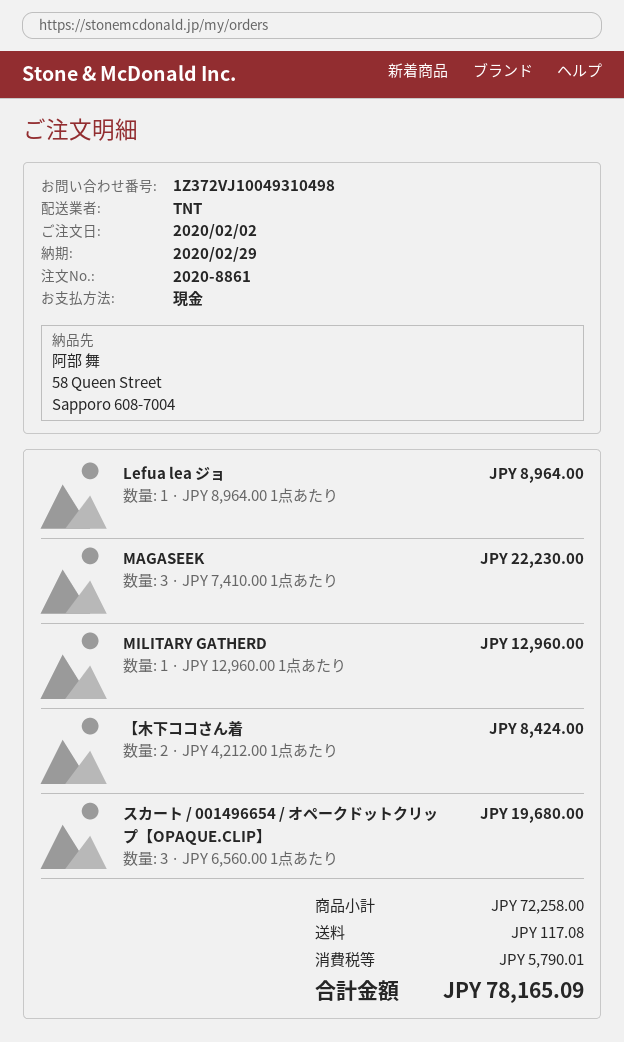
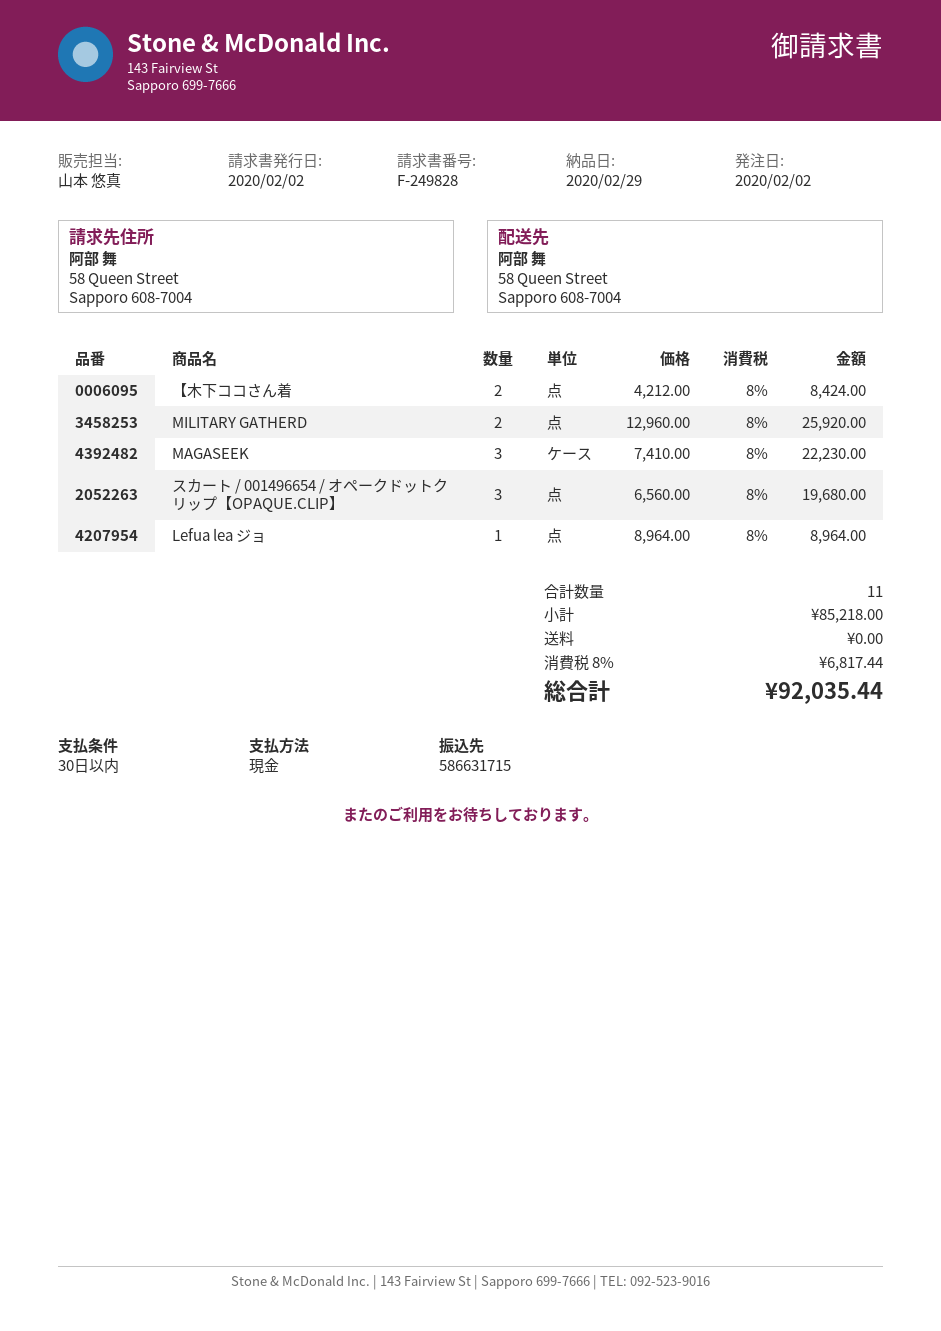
MILITARY GATHERD: 1 x 12960.00 = 12960.00 -> 2 x 12960.00 = 25920.00
subtotal: 72258.00 -> 85218.00
shipping: 117.08 -> 0.00
tax: 5790.01 -> 6817.44
total: 78165.09 -> 92035.44

